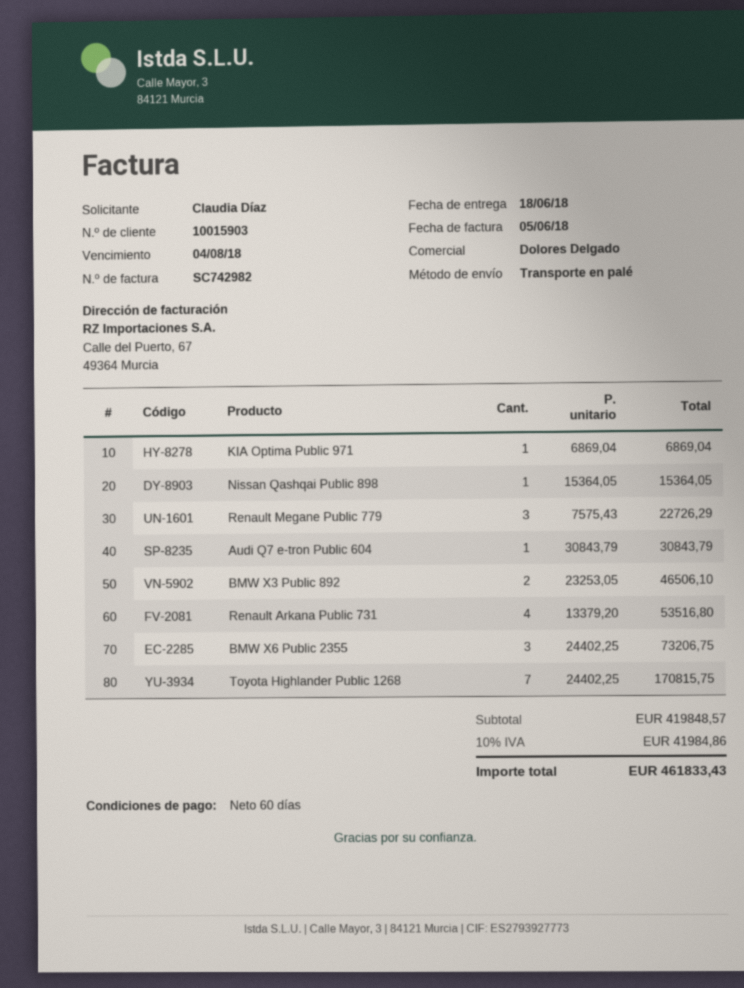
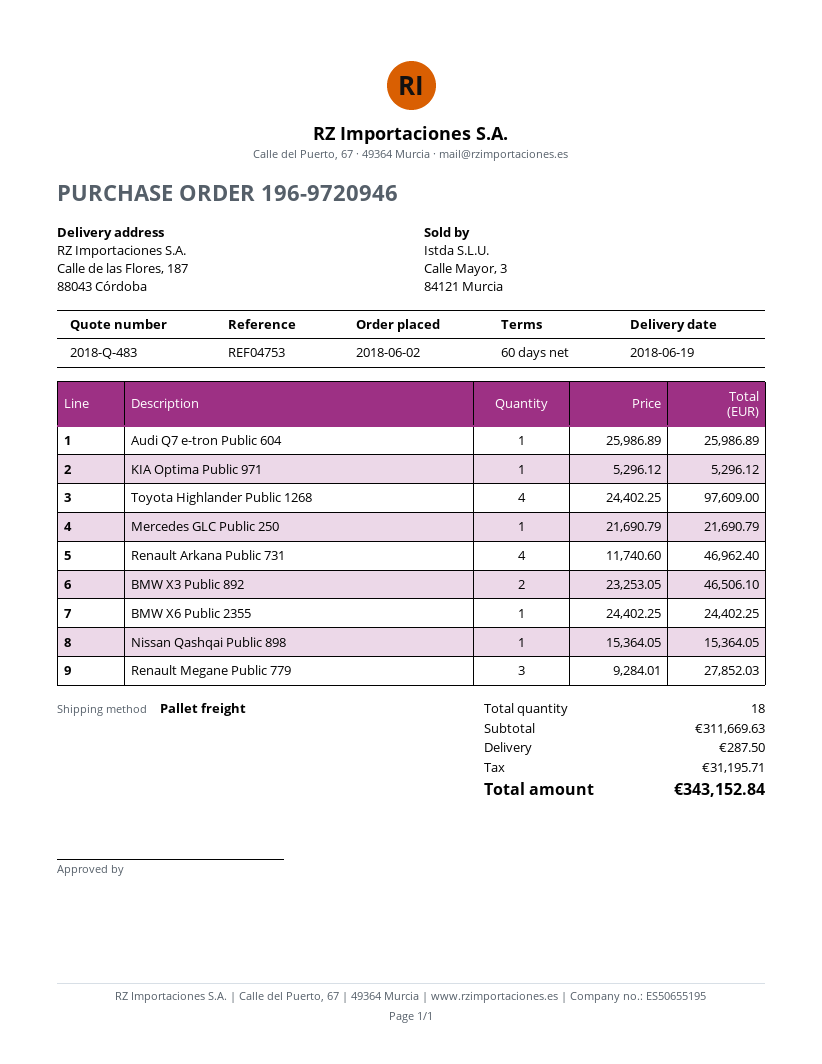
delivery date: 2018-06-18 -> 2018-06-19
KIA Optima Public 971: 1 x 6869.04 = 6869.04 -> 1 x 5296.12 = 5296.12
Renault Megane Public 779: 3 x 7575.43 = 22726.29 -> 3 x 9284.01 = 27852.03
Audi Q7 e-tron Public 604: 1 x 30843.79 = 30843.79 -> 1 x 25986.89 = 25986.89
Renault Arkana Public 731: 4 x 13379.20 = 53516.80 -> 4 x 11740.60 = 46962.40
BMW X6 Public 2355: 3 x 24402.25 = 73206.75 -> 1 x 24402.25 = 24402.25
Toyota Highlander Public 1268: 7 x 24402.25 = 170815.75 -> 4 x 24402.25 = 97609.00
Mercedes GLC Public 250: none -> 1 x 21690.79 = 21690.79
subtotal: 419848.57 -> 311669.63
shipping: none -> 287.50
tax: 41984.86 -> 31195.71
total: 461833.43 -> 343152.84

